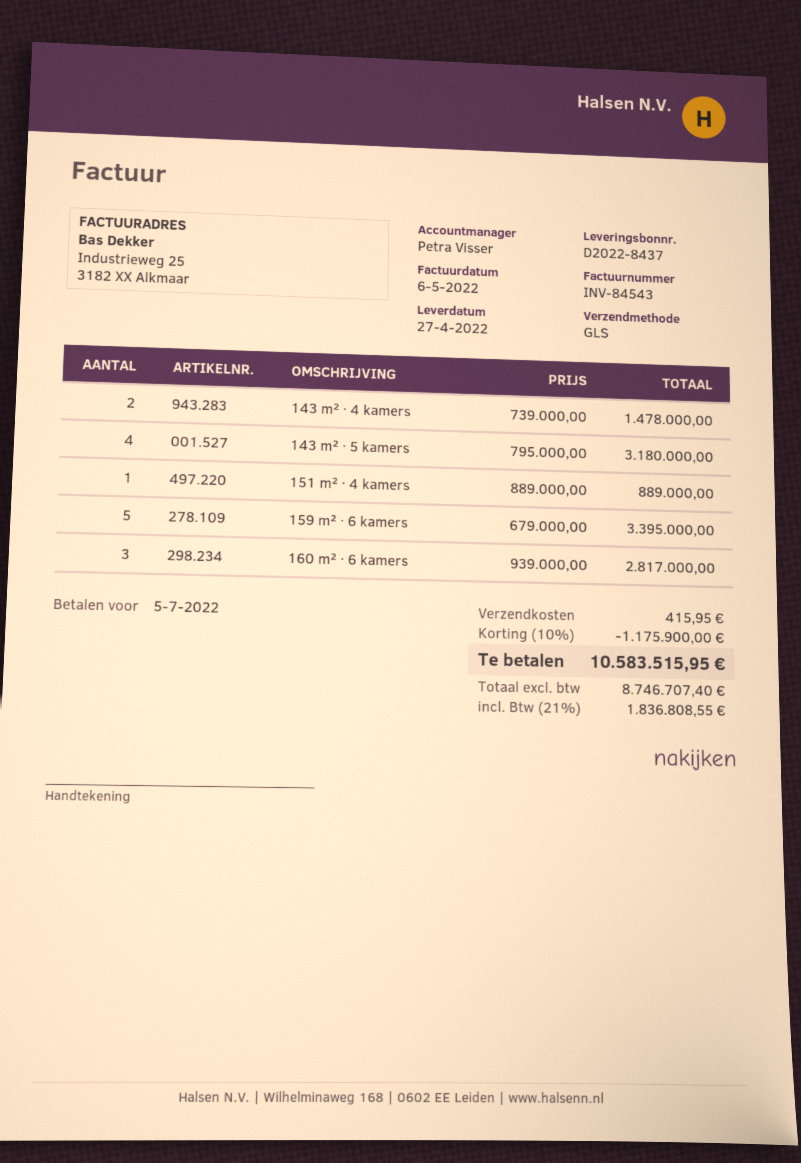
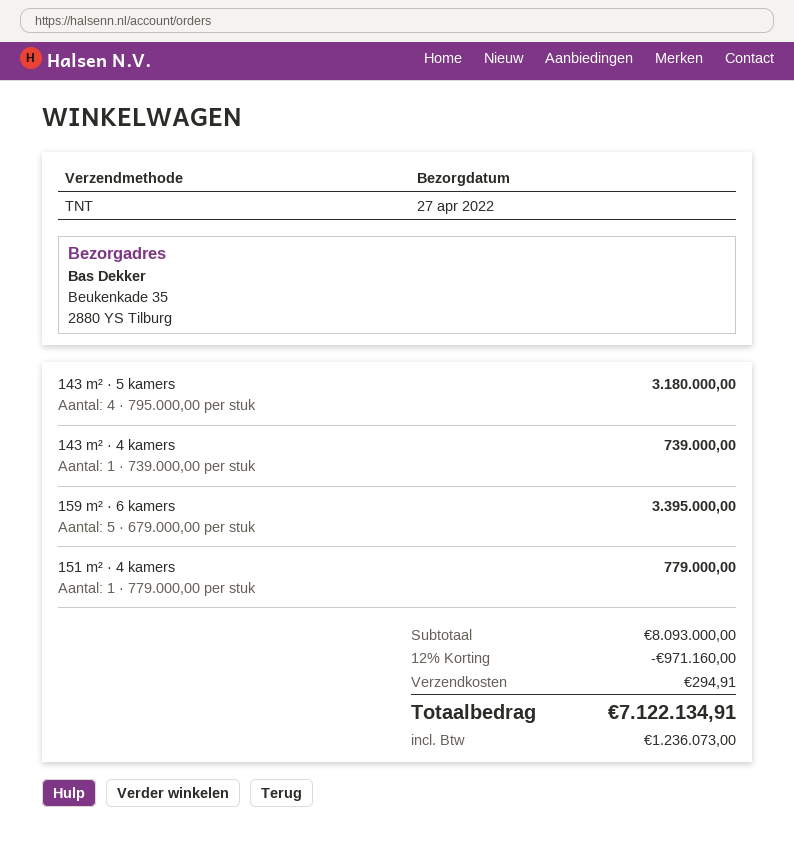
shipping method: GLS -> TNT
143 m² · 4 kamers: 2 x 739000.00 = 1478000.00 -> 1 x 739000.00 = 739000.00
151 m² · 4 kamers: 1 x 889000.00 = 889000.00 -> 1 x 779000.00 = 779000.00
160 m² · 6 kamers: 3 x 939000.00 = 2817000.00 -> none
discount: 10% = 1175900.00 -> 12% = 971160.00
shipping: 415.95 -> 294.91
tax: 1836808.55 -> 1236073.00
total: 10583515.95 -> 7122134.91

